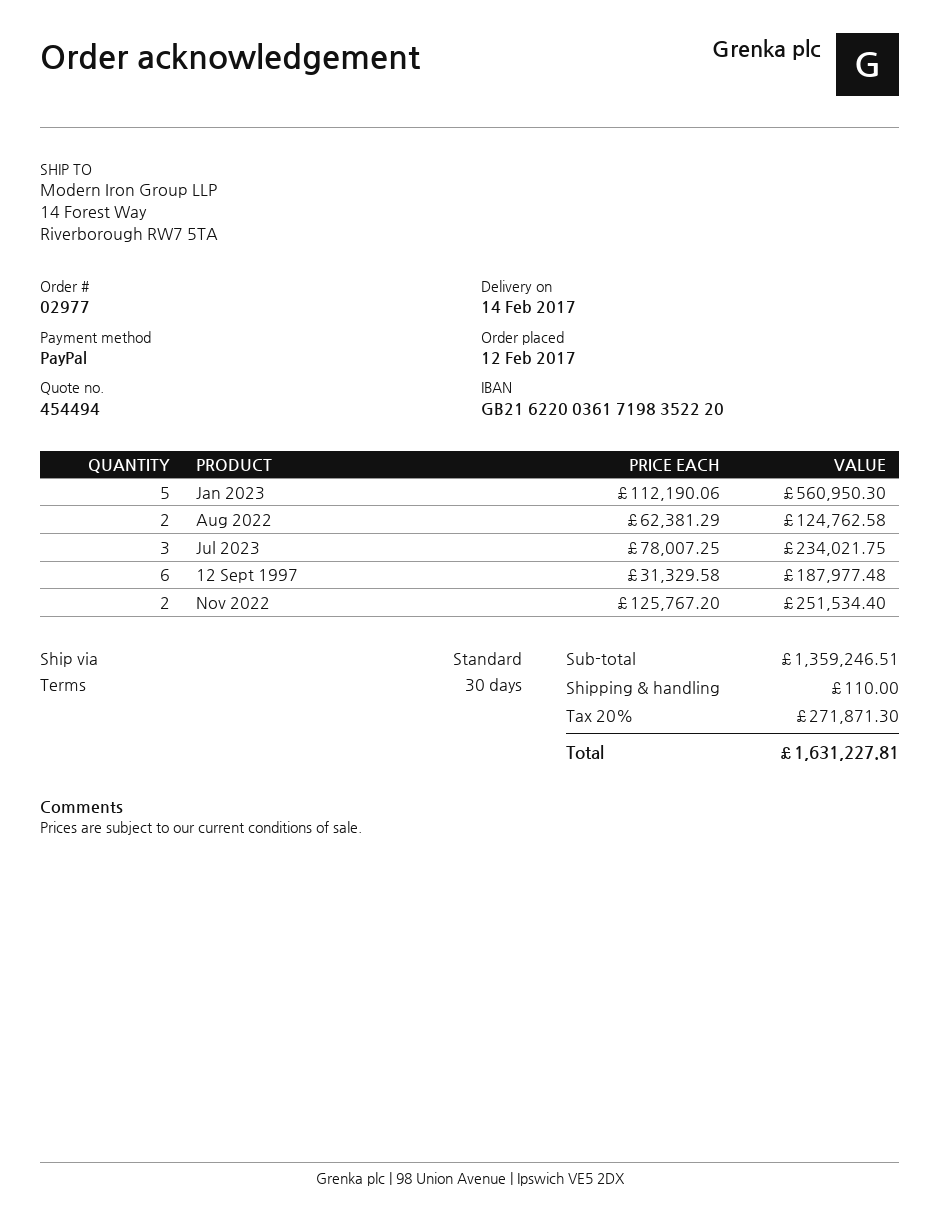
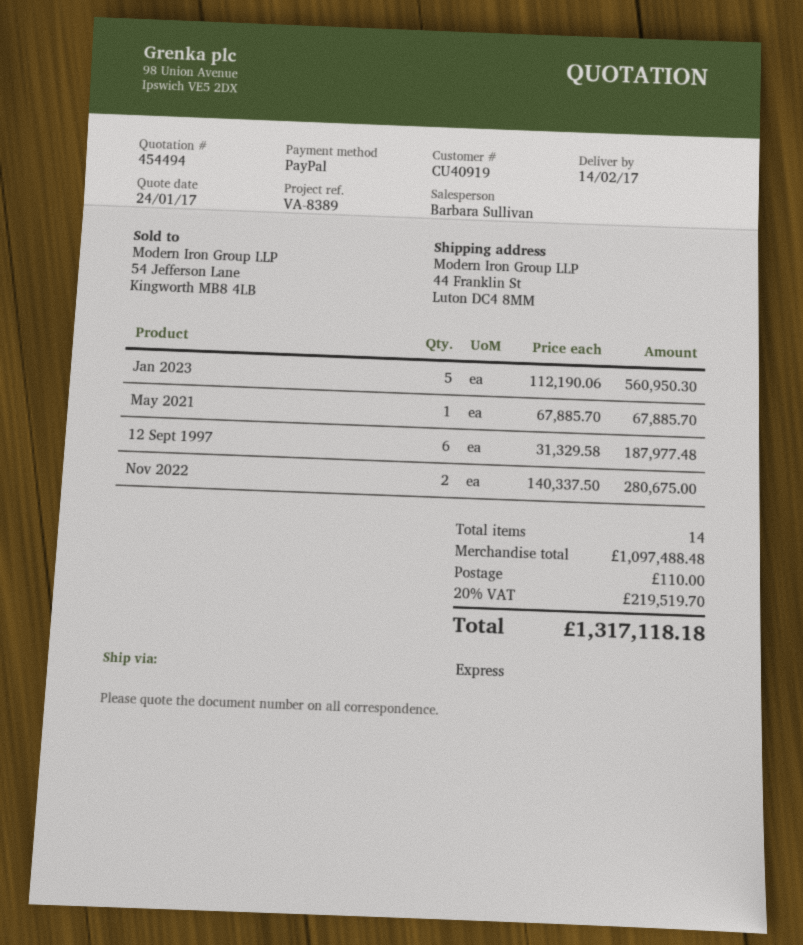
shipping method: standard -> express
ship to: 14 Forest Way, Riverborough RW7 5TA -> 44 Franklin St, Luton DC4 8MM
Aug 2022: 2 x 62381.29 = 124762.58 -> none
Jul 2023: 3 x 78007.25 = 234021.75 -> none
Nov 2022: 2 x 125767.20 = 251534.40 -> 2 x 140337.50 = 280675.00
May 2021: none -> 1 x 67885.70 = 67885.70
subtotal: 1359246.51 -> 1097488.48
tax: 20% = 271871.30 -> 20% = 219519.70
total: 1631227.81 -> 1317118.18

